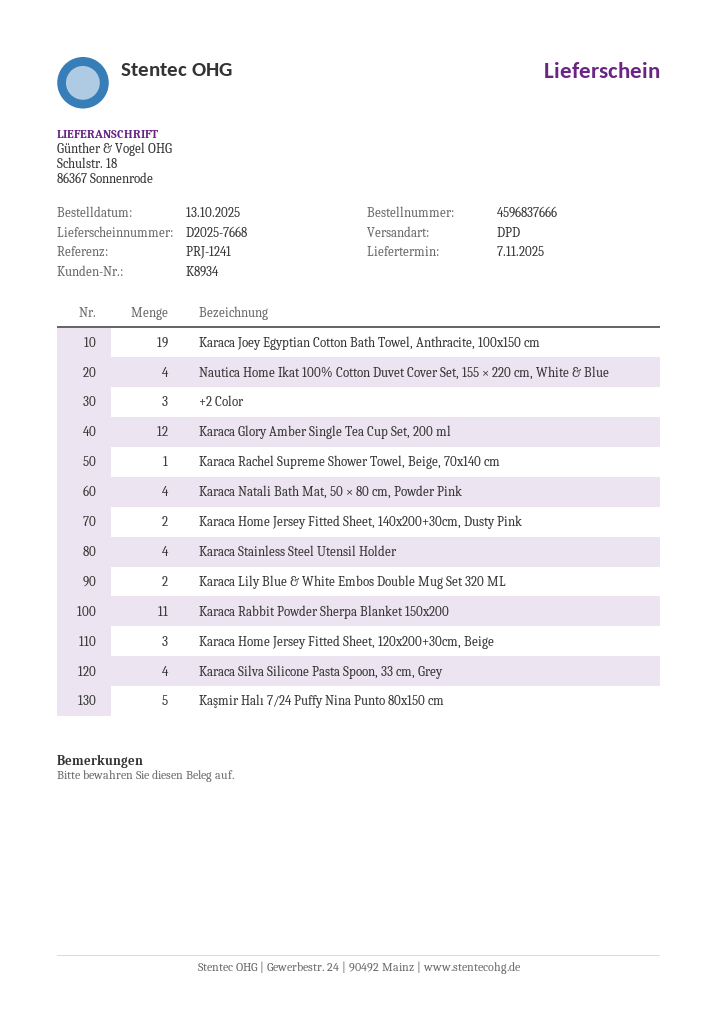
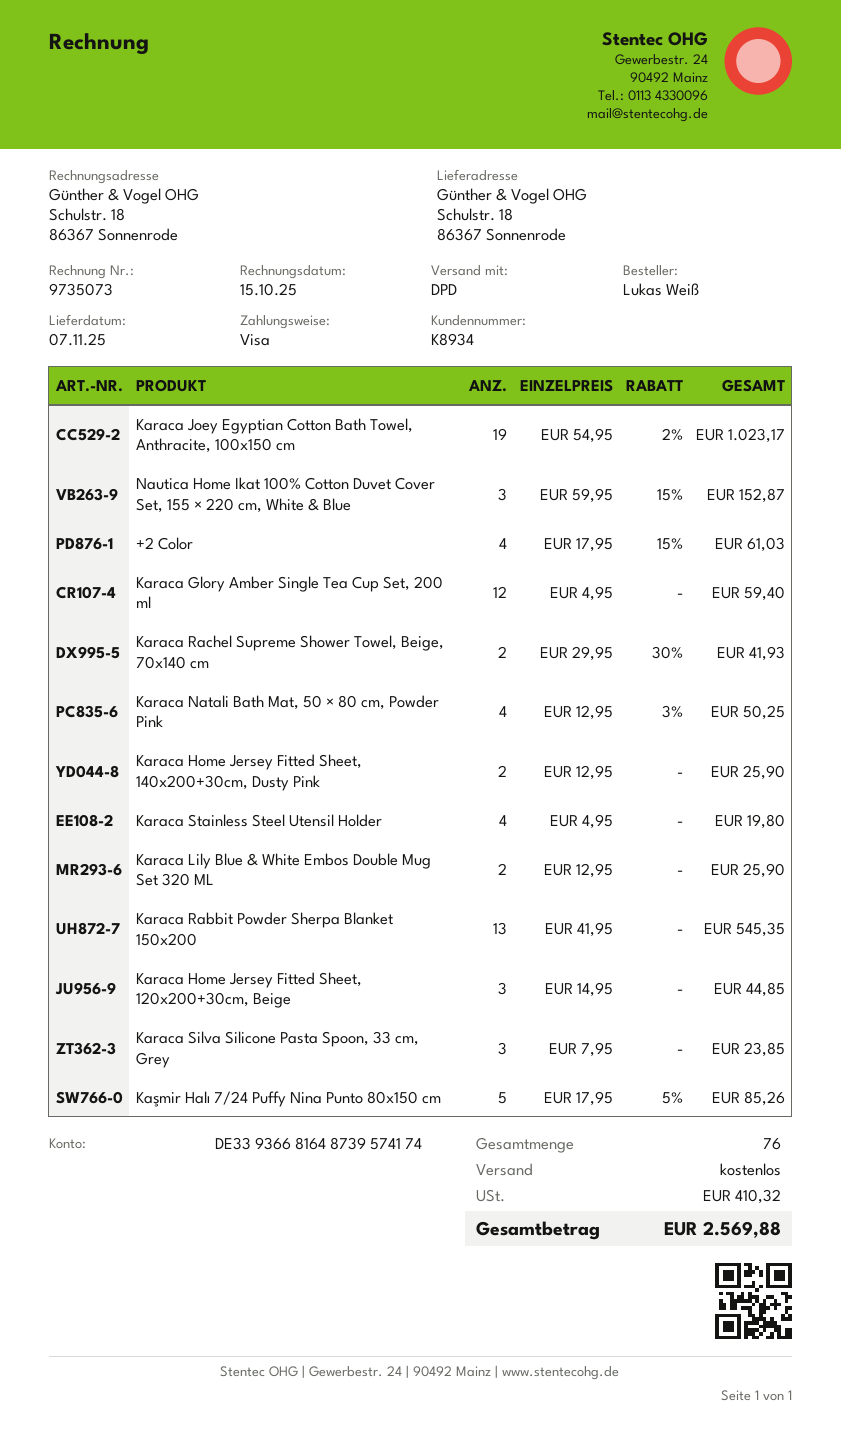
Nautica Home Ikat 100% Cotton Duvet Cover Set, 155 × 220 cm, White & Blue: 4 -> 3
+2 Color: 3 -> 4
Karaca Rachel Supreme Shower Towel, Beige, 70x140 cm: 1 -> 2
Karaca Rabbit Powder Sherpa Blanket 150x200: 11 -> 13
Karaca Silva Silicone Pasta Spoon, 33 cm, Grey: 4 -> 3

